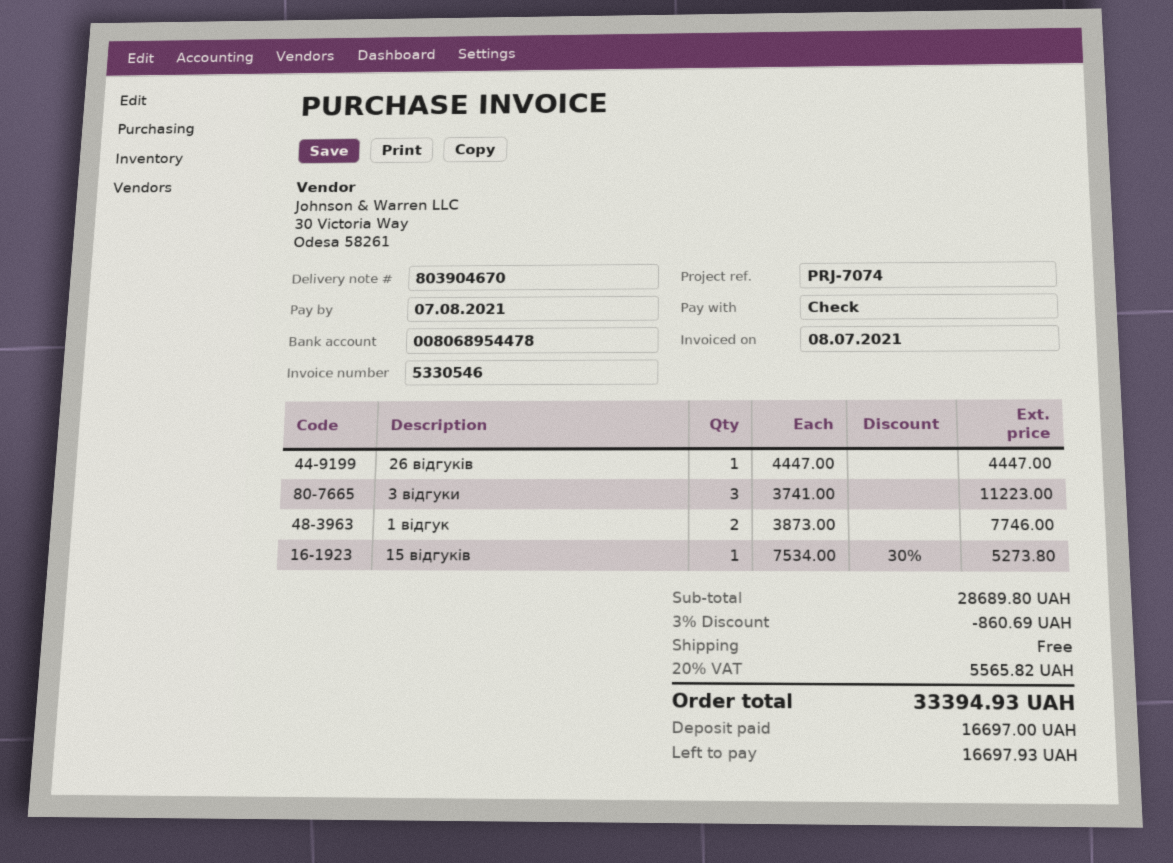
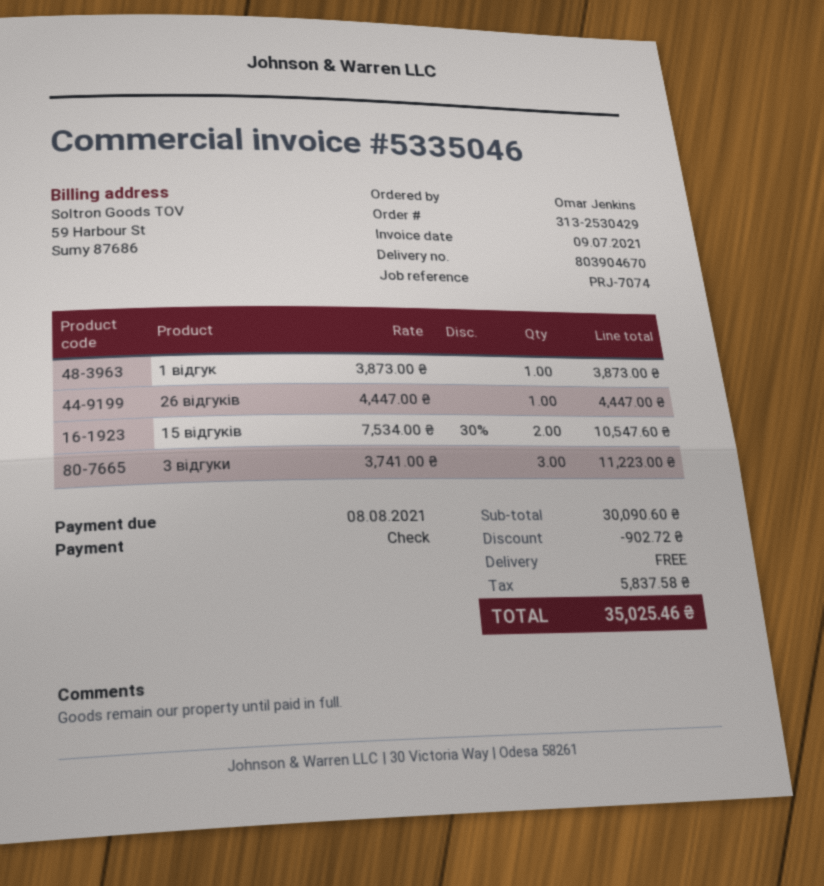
invoice number: 5330546 -> 5335046
invoice date: 2021-07-08 -> 2021-07-09
due date: 2021-08-07 -> 2021-08-08
1 відгук: 2 x 3873.00 = 7746.00 -> 1 x 3873.00 = 3873.00
15 відгуків: 1 x 7534.00 - 30% = 5273.80 -> 2 x 7534.00 - 30% = 10547.60
subtotal: 28689.80 -> 30090.60
discount: 860.69 -> 902.72
tax: 5565.82 -> 5837.58
total: 33394.93 -> 35025.46

